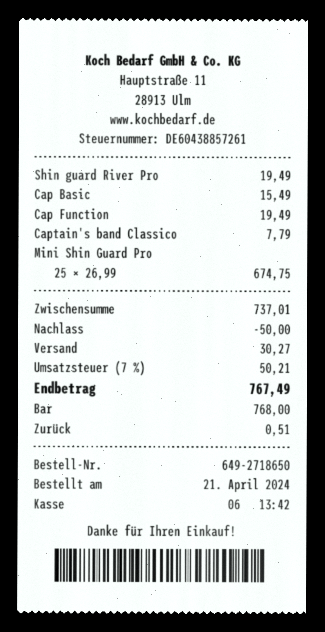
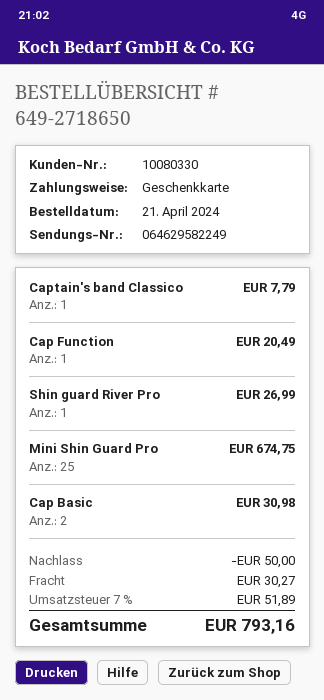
payment method: cash -> gift card
Shin guard River Pro: 1 for 19.49 -> 1 for 26.99
Cap Basic: 1 for 15.49 -> 2 for 30.98
Cap Function: 1 for 19.49 -> 1 for 20.49
tax: 7% = 50.21 -> 7% = 51.89
total: 767.49 -> 793.16

